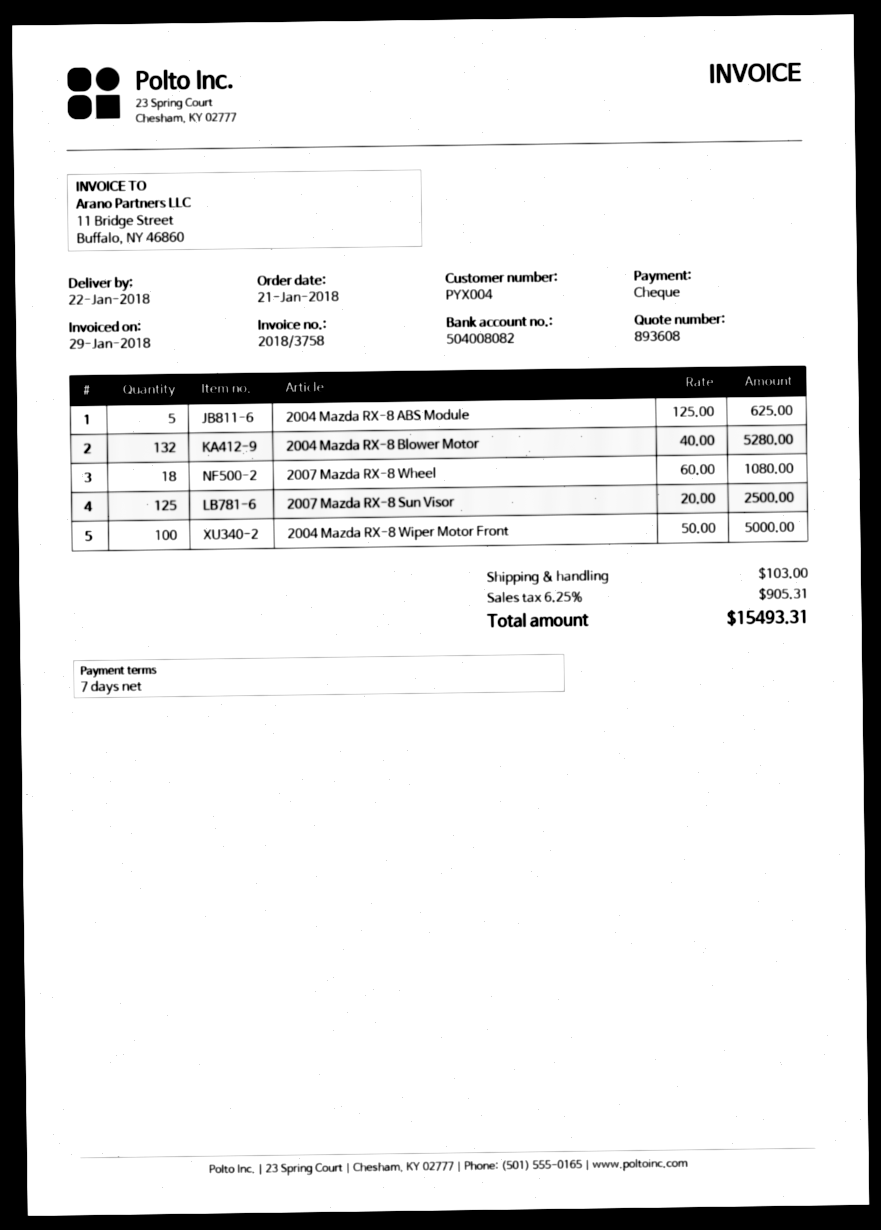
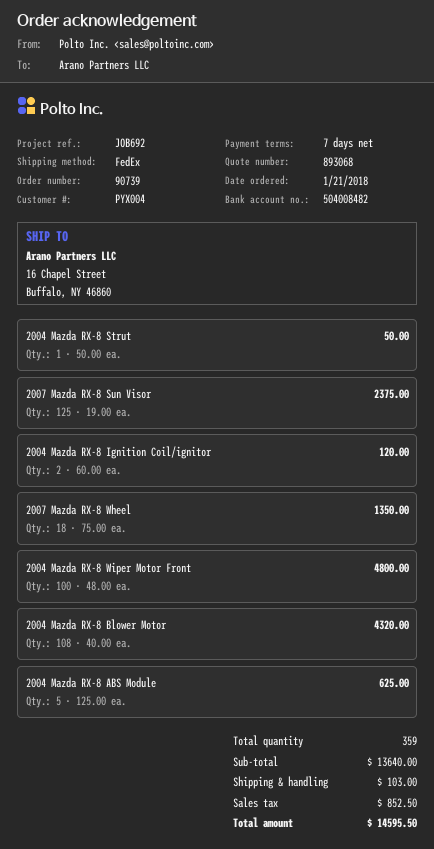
quote number: 893608 -> 893068
bank account: 504008082 -> 504008482
2004 Mazda RX-8 Blower Motor: 132 x 40.00 = 5280.00 -> 108 x 40.00 = 4320.00
2007 Mazda RX-8 Wheel: 18 x 60.00 = 1080.00 -> 18 x 75.00 = 1350.00
2007 Mazda RX-8 Sun Visor: 125 x 20.00 = 2500.00 -> 125 x 19.00 = 2375.00
2004 Mazda RX-8 Wiper Motor Front: 100 x 50.00 = 5000.00 -> 100 x 48.00 = 4800.00
2004 Mazda RX-8 Strut: none -> 1 x 50.00 = 50.00
2004 Mazda RX-8 Ignition Coil/ignitor: none -> 2 x 60.00 = 120.00
tax: 905.31 -> 852.50
total: 15493.31 -> 14595.50

